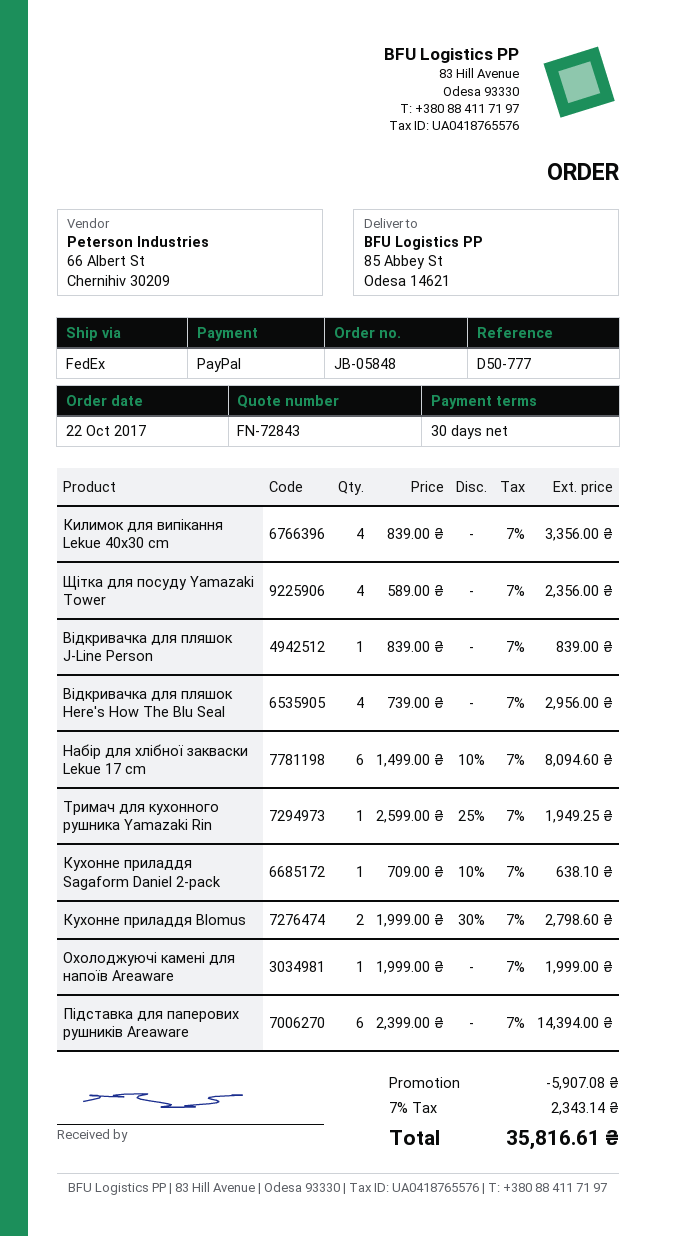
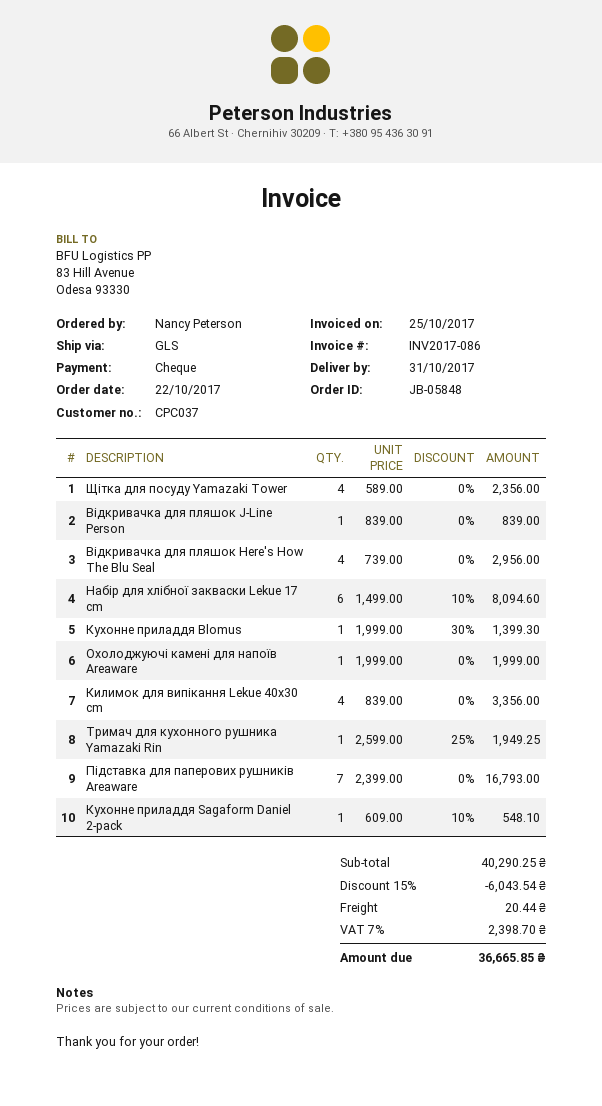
payment method: PayPal -> cheque
shipping method: FedEx -> GLS
Кухонне приладдя Sagaform Daniel 2-pack: 1 x 709.00 - 10% = 638.10 -> 1 x 609.00 - 10% = 548.10
Кухонне приладдя Blomus: 2 x 1999.00 - 30% = 2798.60 -> 1 x 1999.00 - 30% = 1399.30
Підставка для паперових рушників Areaware: 6 x 2399.00 = 14394.00 -> 7 x 2399.00 = 16793.00
discount: 5907.08 -> 6043.54
shipping: none -> 20.44
tax: 7% = 2343.14 -> 7% = 2398.70
total: 35816.61 -> 36665.85

